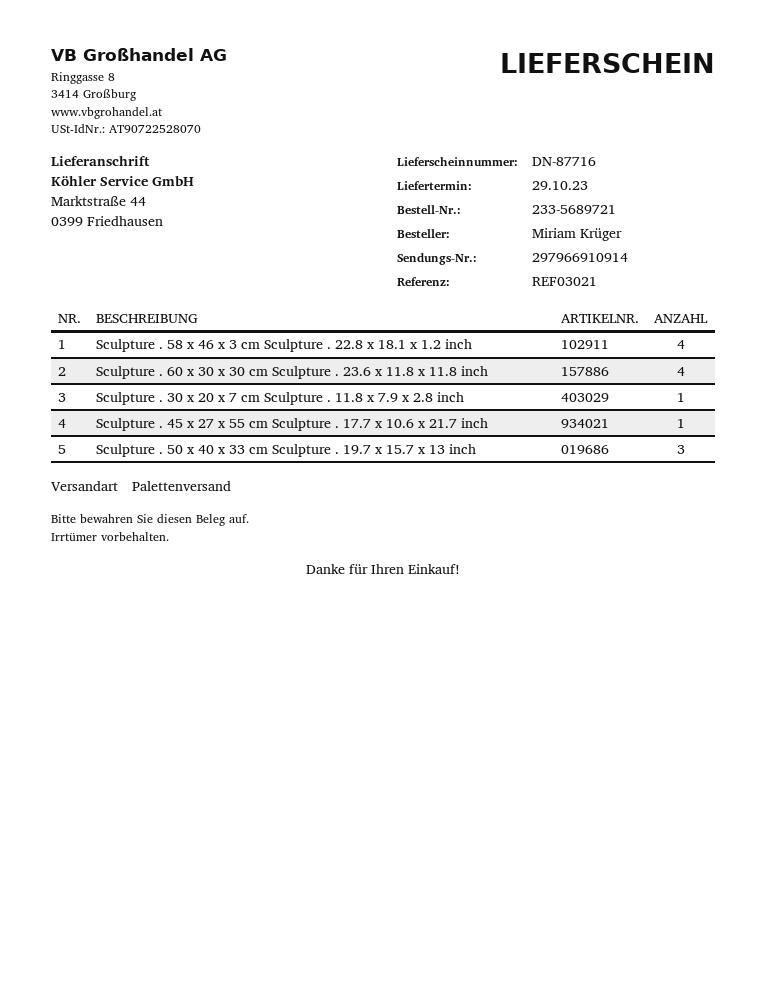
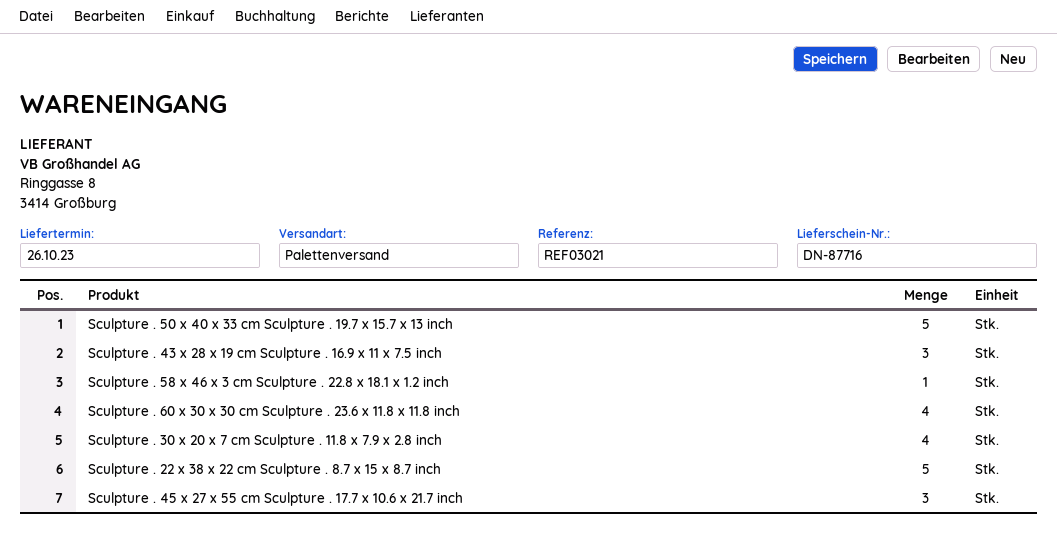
delivery date: 2023-10-29 -> 2023-10-26
Sculpture . 58 x 46 x 3 cm Sculpture . 22.8 x 18.1 x 1.2 inch: 4 -> 1
Sculpture . 30 x 20 x 7 cm Sculpture . 11.8 x 7.9 x 2.8 inch: 1 -> 4
Sculpture . 45 x 27 x 55 cm Sculpture . 17.7 x 10.6 x 21.7 inch: 1 -> 3
Sculpture . 50 x 40 x 33 cm Sculpture . 19.7 x 15.7 x 13 inch: 3 -> 5
Sculpture . 43 x 28 x 19 cm Sculpture . 16.9 x 11 x 7.5 inch: none -> 3
Sculpture . 22 x 38 x 22 cm Sculpture . 8.7 x 15 x 8.7 inch: none -> 5

